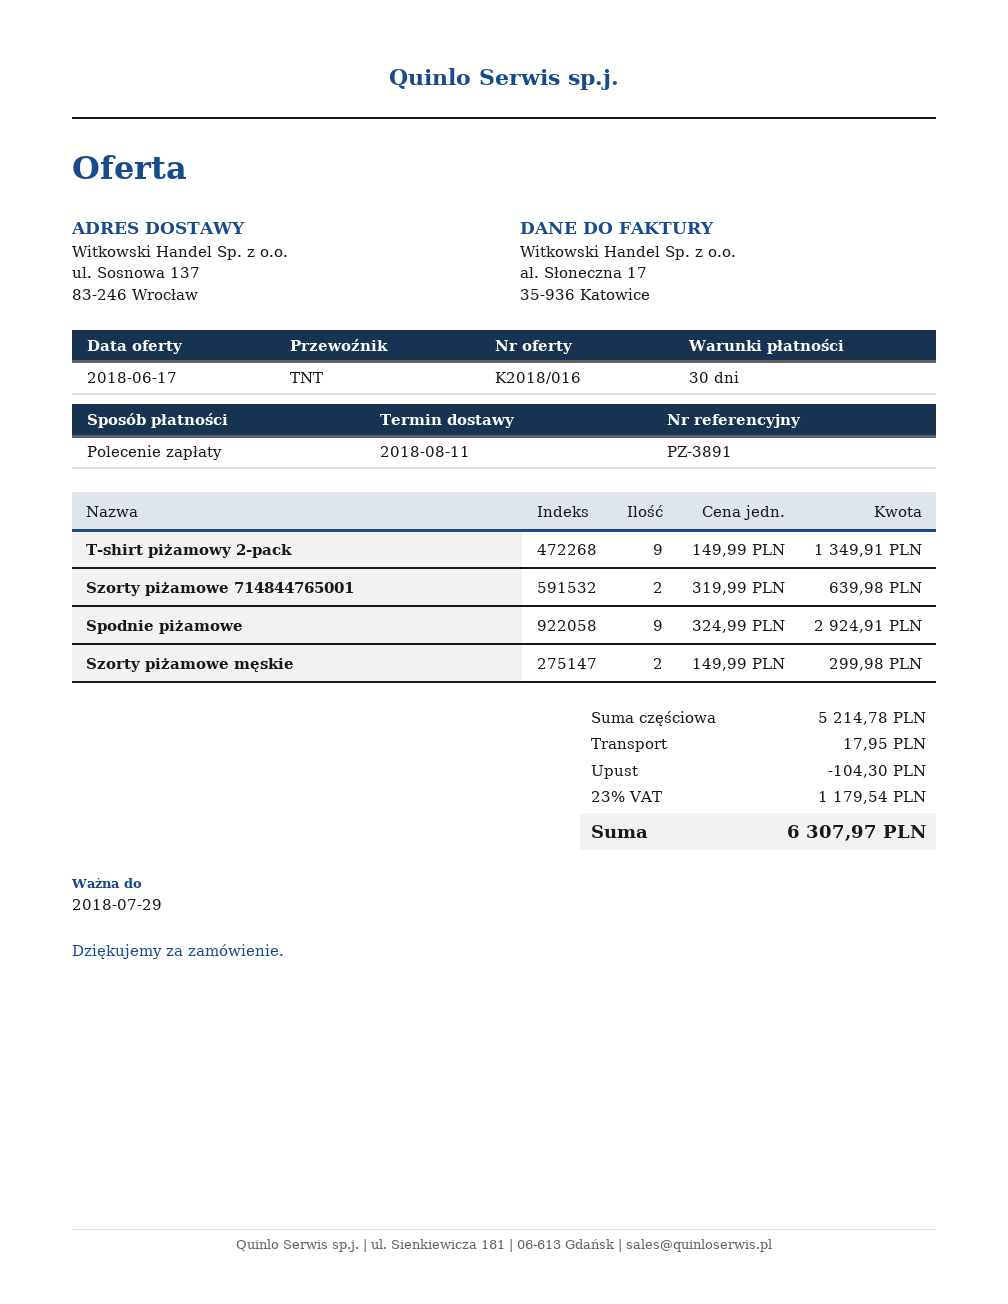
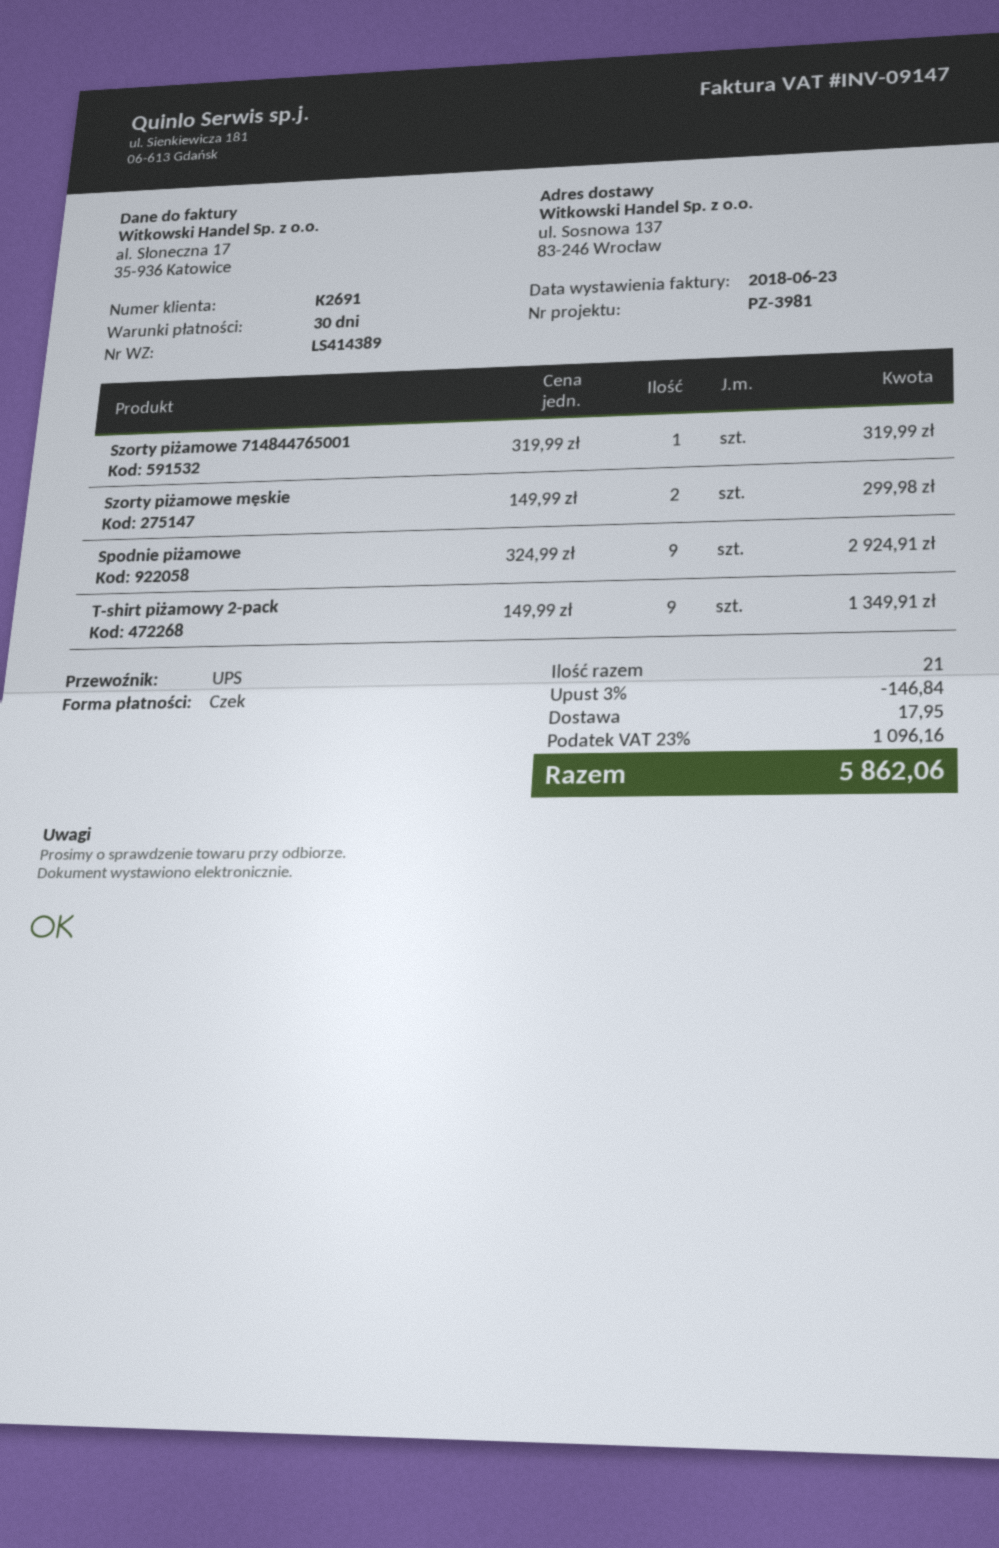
reference: PZ-3891 -> PZ-3981
payment method: direct debit -> cheque
shipping method: TNT -> UPS
Szorty piżamowe 714844765001: 2 x 319.99 = 639.98 -> 1 x 319.99 = 319.99
discount: 104.30 -> 146.84
tax: 23% = 1179.54 -> 23% = 1096.16
total: 6307.97 -> 5862.06

